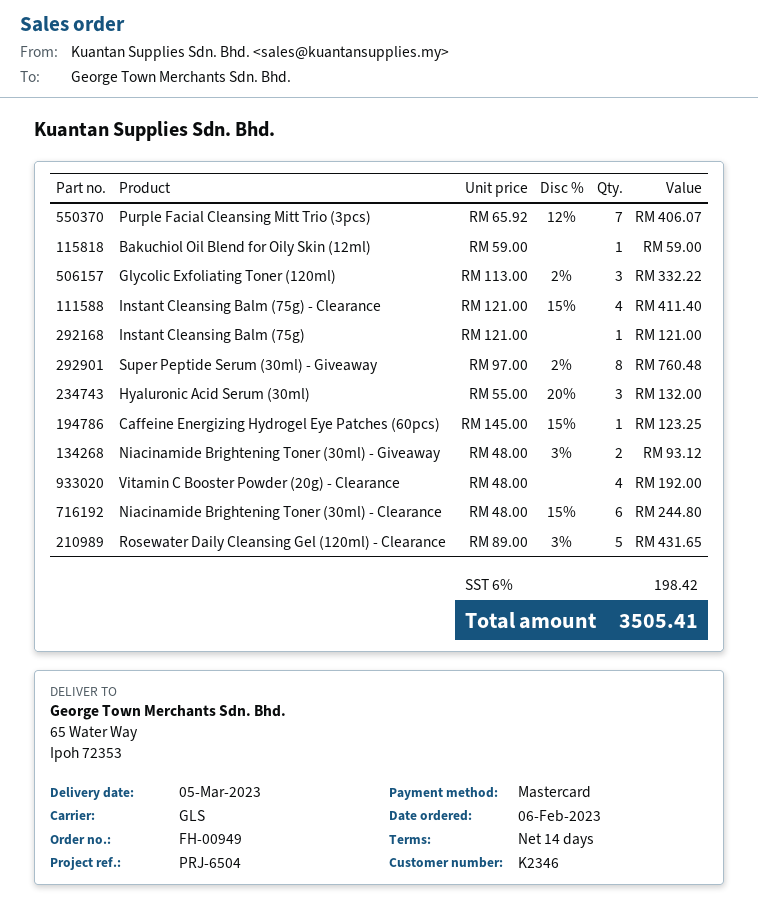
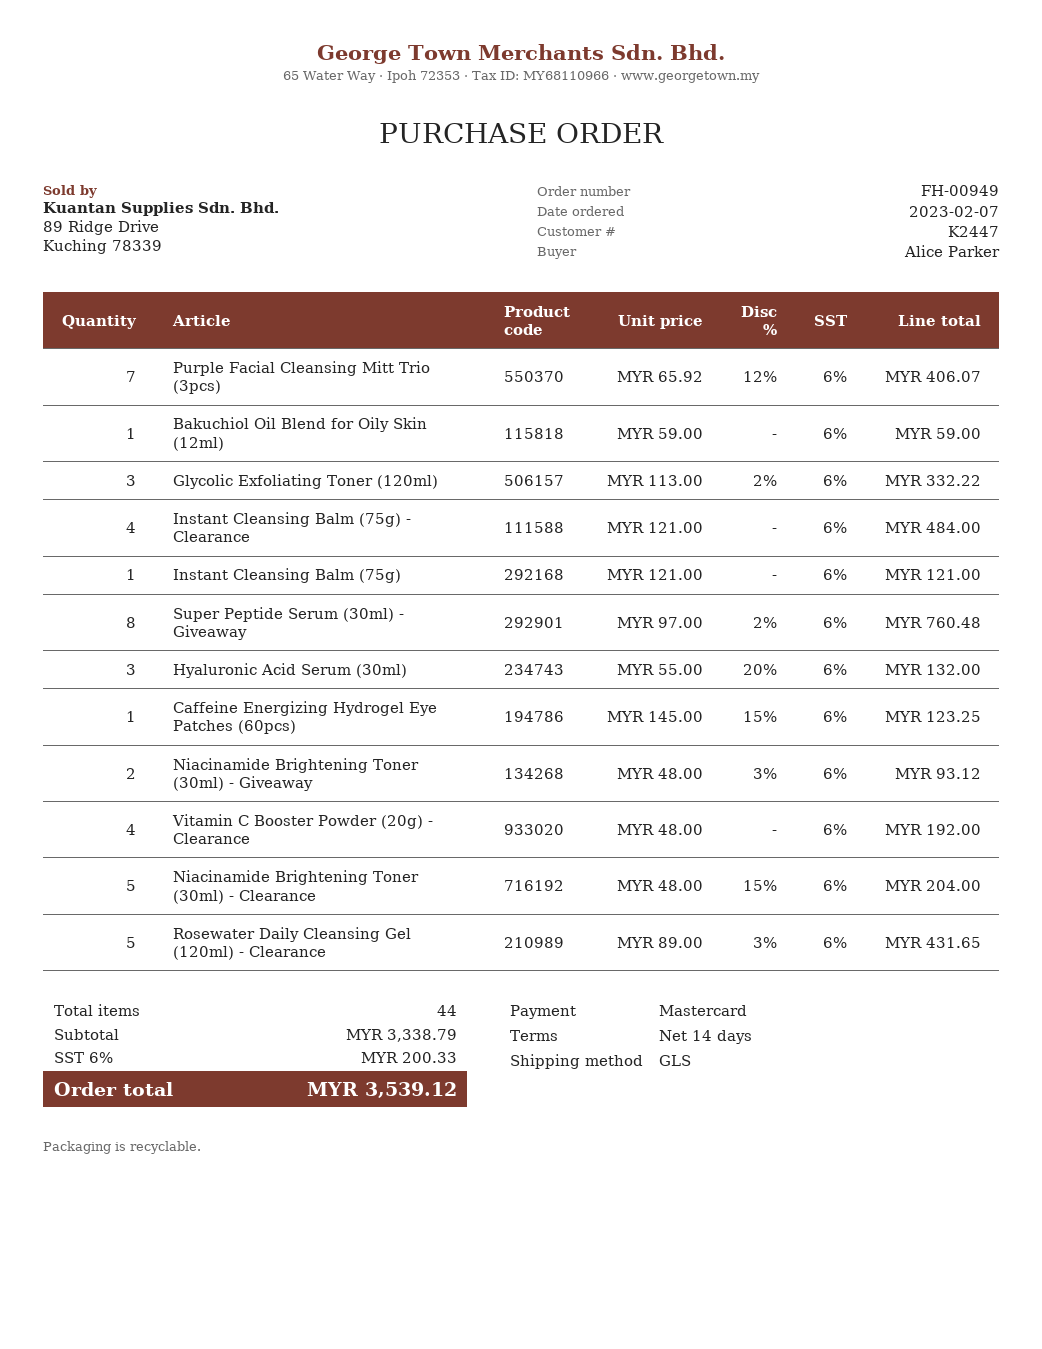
order date: 2023-02-06 -> 2023-02-07
customer number: K2346 -> K2447
Instant Cleansing Balm (75g) - Clearance: 4 x 121.00 - 15% = 411.40 -> 4 x 121.00 = 484.00
Niacinamide Brightening Toner (30ml) - Clearance: 6 x 48.00 - 15% = 244.80 -> 5 x 48.00 - 15% = 204.00
tax: 6% = 198.42 -> 6% = 200.33
total: 3505.41 -> 3539.12

